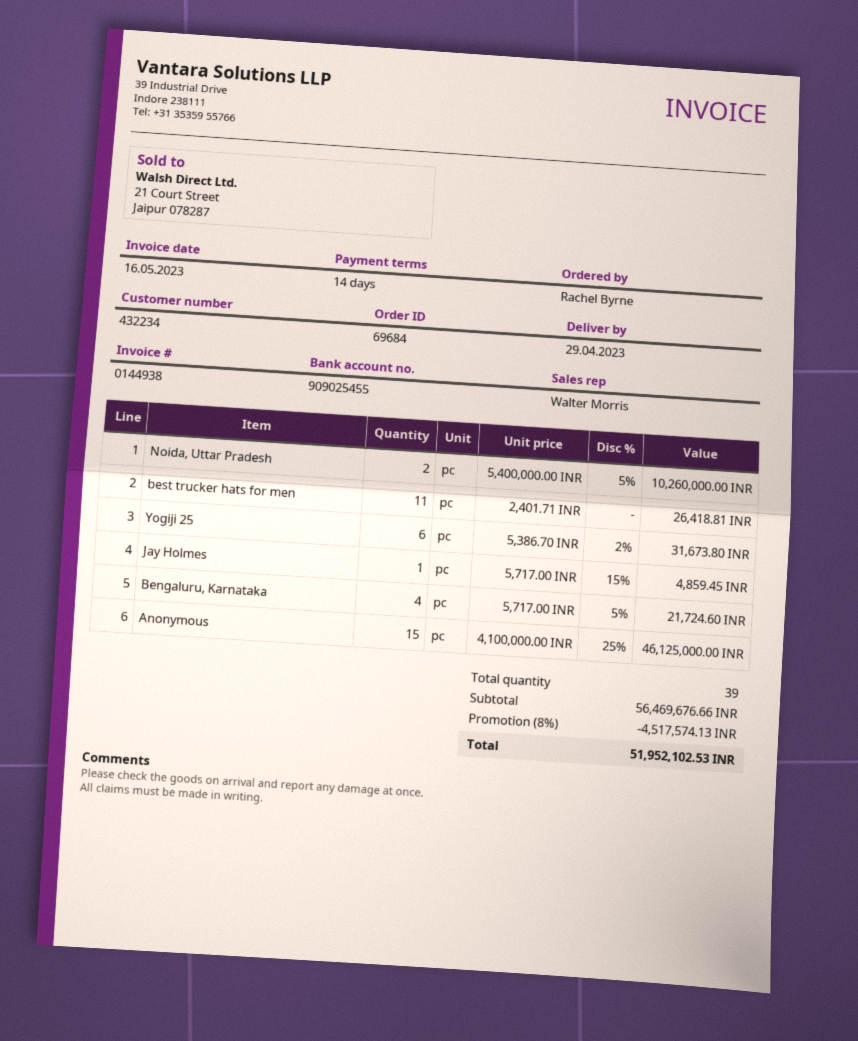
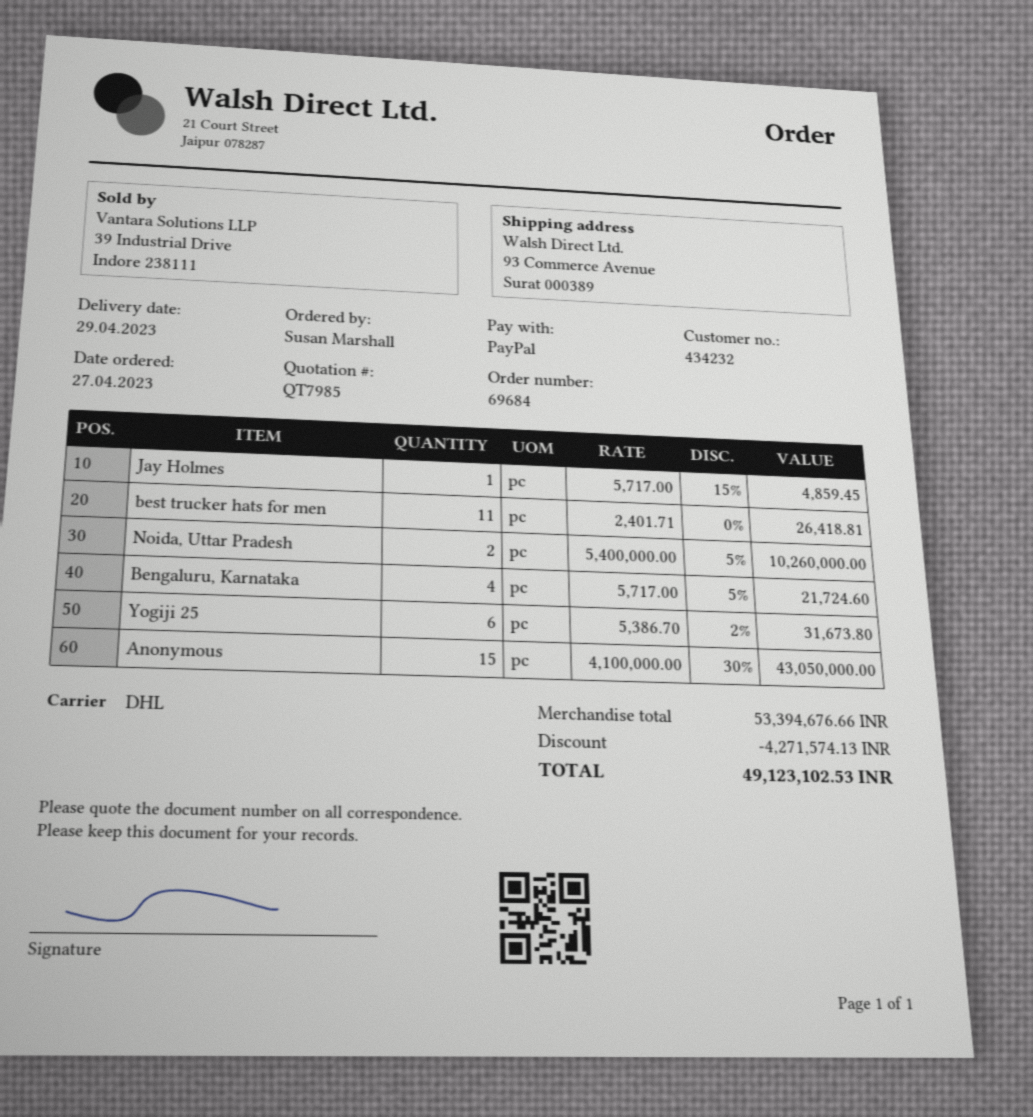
customer number: 432234 -> 434232
ordered by: Rachel Byrne -> Susan Marshall
Anonymous: 15 x 4100000.00 - 25% = 46125000.00 -> 15 x 4100000.00 - 30% = 43050000.00
subtotal: 56469676.66 -> 53394676.66
discount: 4517574.13 -> 4271574.13
total: 51952102.53 -> 49123102.53

